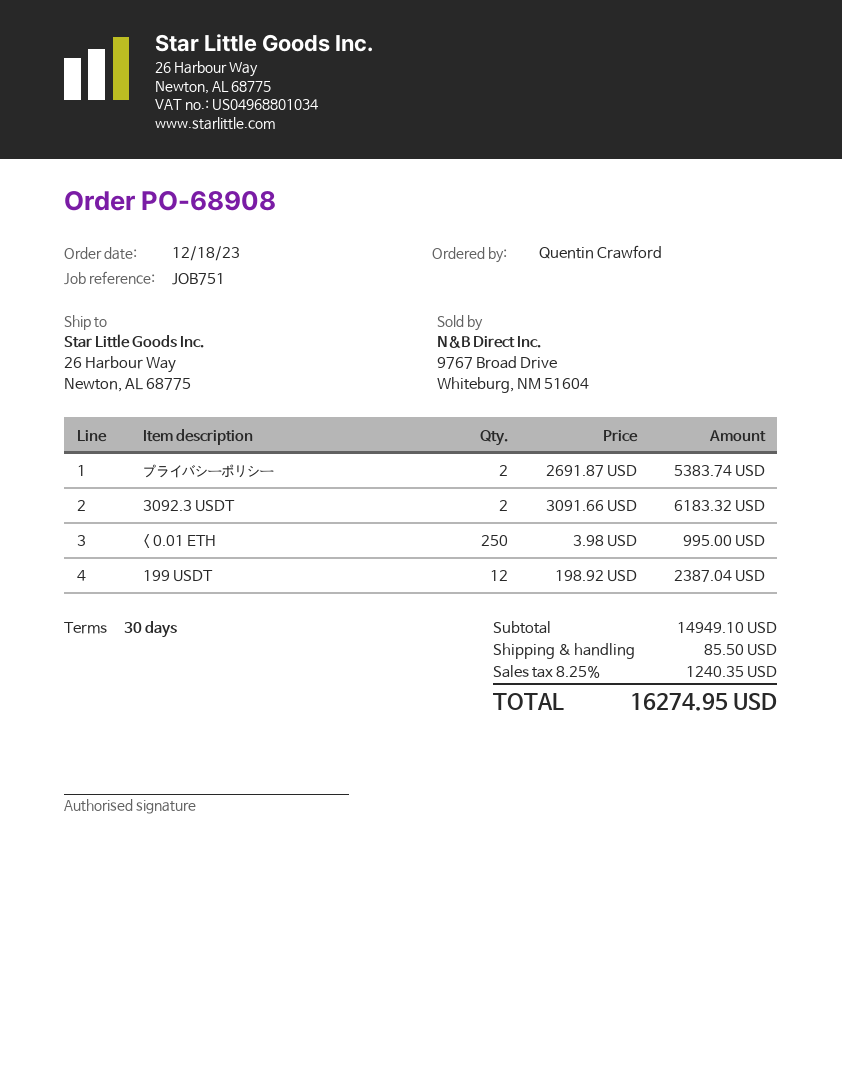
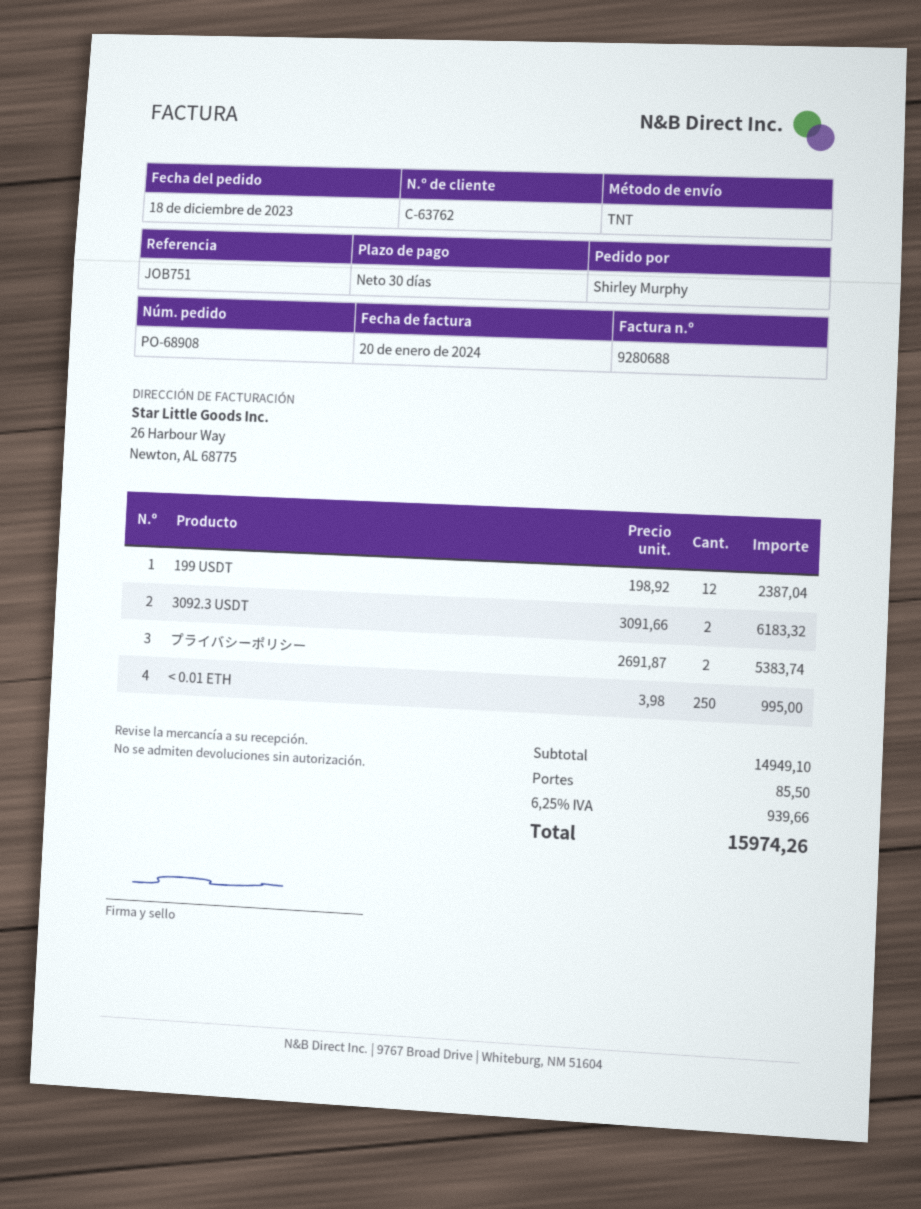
ordered by: Quentin Crawford -> Shirley Murphy
tax: 8.25% = 1240.35 -> 6.25% = 939.66
total: 16274.95 -> 15974.26

